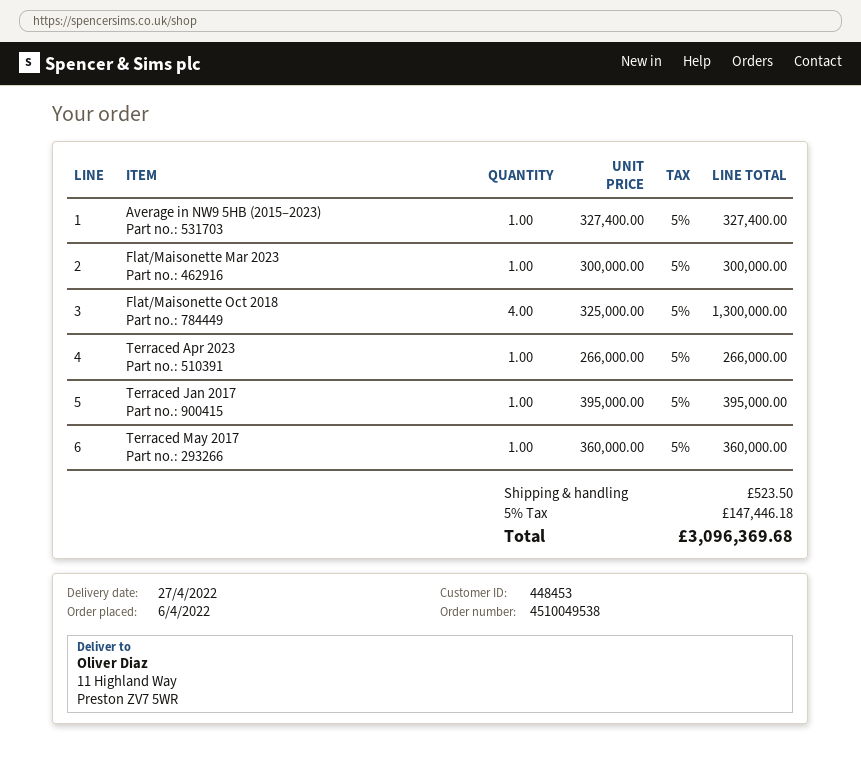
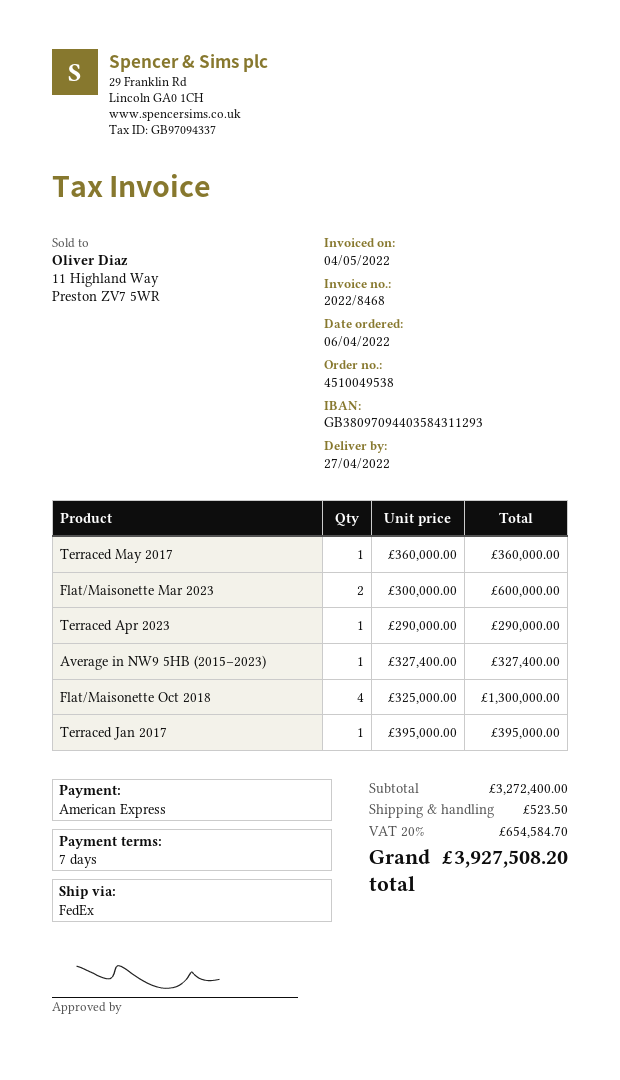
Flat/Maisonette Mar 2023: 1 x 300000.00 = 300000.00 -> 2 x 300000.00 = 600000.00
Terraced Apr 2023: 1 x 266000.00 = 266000.00 -> 1 x 290000.00 = 290000.00
tax: 5% = 147446.18 -> 20% = 654584.70
total: 3096369.68 -> 3927508.20

